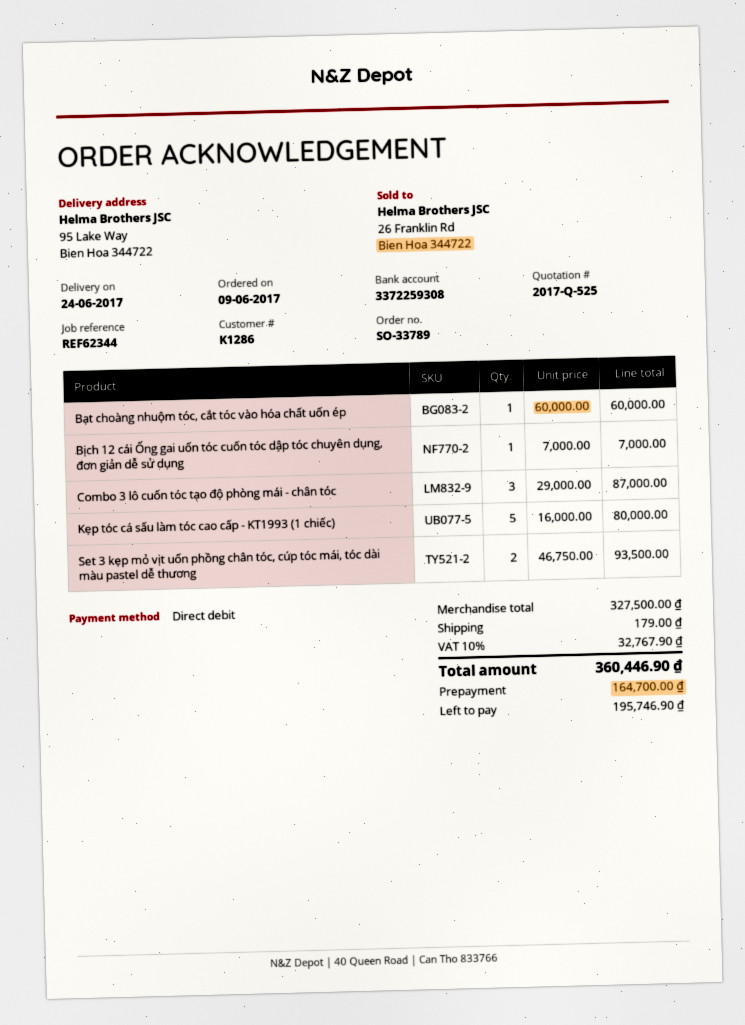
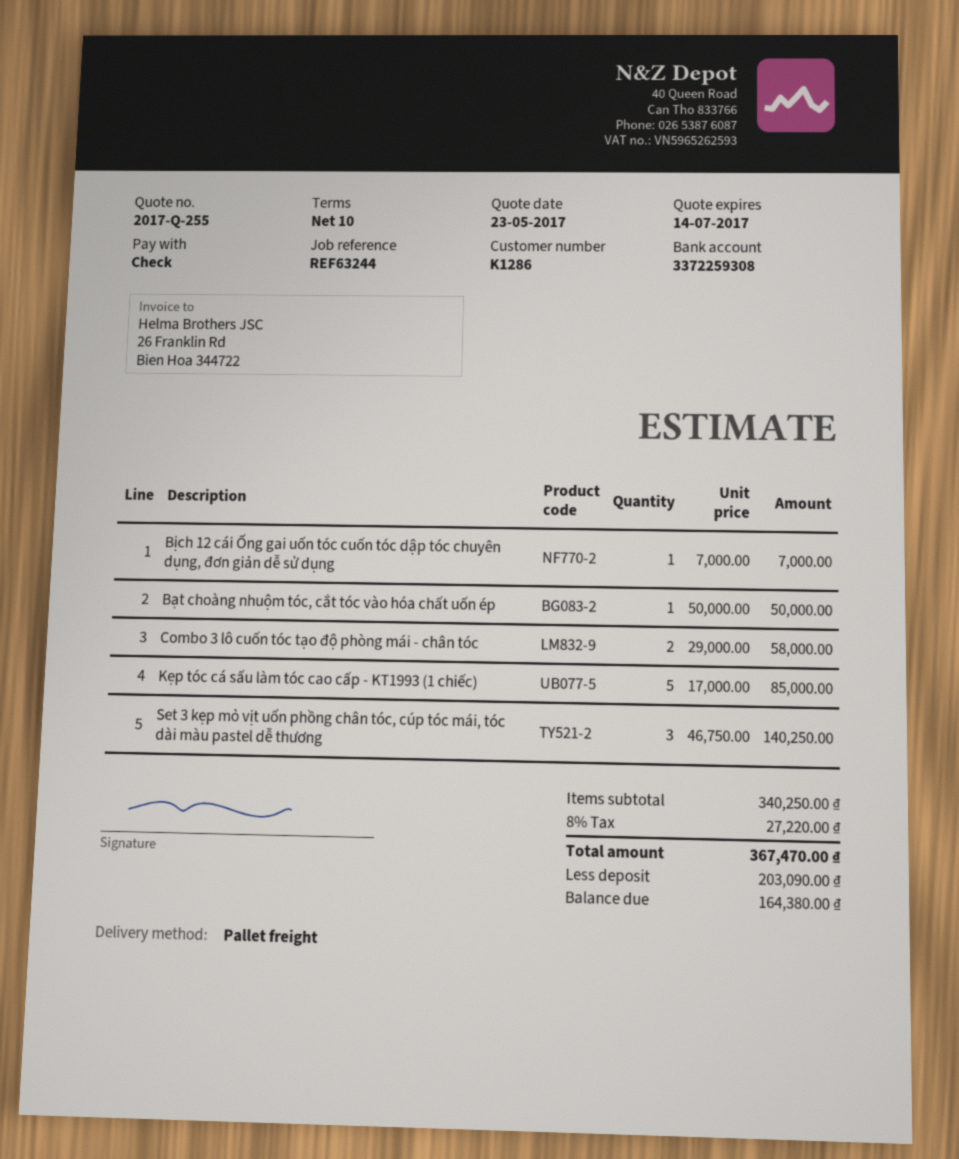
quote number: 2017-Q-525 -> 2017-Q-255
reference: REF62344 -> REF63244
payment method: direct debit -> cheque
Bạt choàng nhuộm tóc, cắt tóc vào hóa chất uốn ép: 1 x 60000.00 = 60000.00 -> 1 x 50000.00 = 50000.00
Combo 3 lô cuốn tóc tạo độ phòng mái - chân tóc: 3 x 29000.00 = 87000.00 -> 2 x 29000.00 = 58000.00
Kẹp tóc cá sấu làm tóc cao cấp - KT1993 (1 chiếc): 5 x 16000.00 = 80000.00 -> 5 x 17000.00 = 85000.00
Set 3 kẹp mỏ vịt uốn phồng chân tóc, cúp tóc mái, tóc dài màu pastel dễ thương: 2 x 46750.00 = 93500.00 -> 3 x 46750.00 = 140250.00
subtotal: 327500.00 -> 340250.00
shipping: 179.00 -> none
tax: 10% = 32767.90 -> 8% = 27220.00
total: 360446.90 -> 367470.00
deposit: 164700.00 -> 203090.00
balance: 195746.90 -> 164380.00

